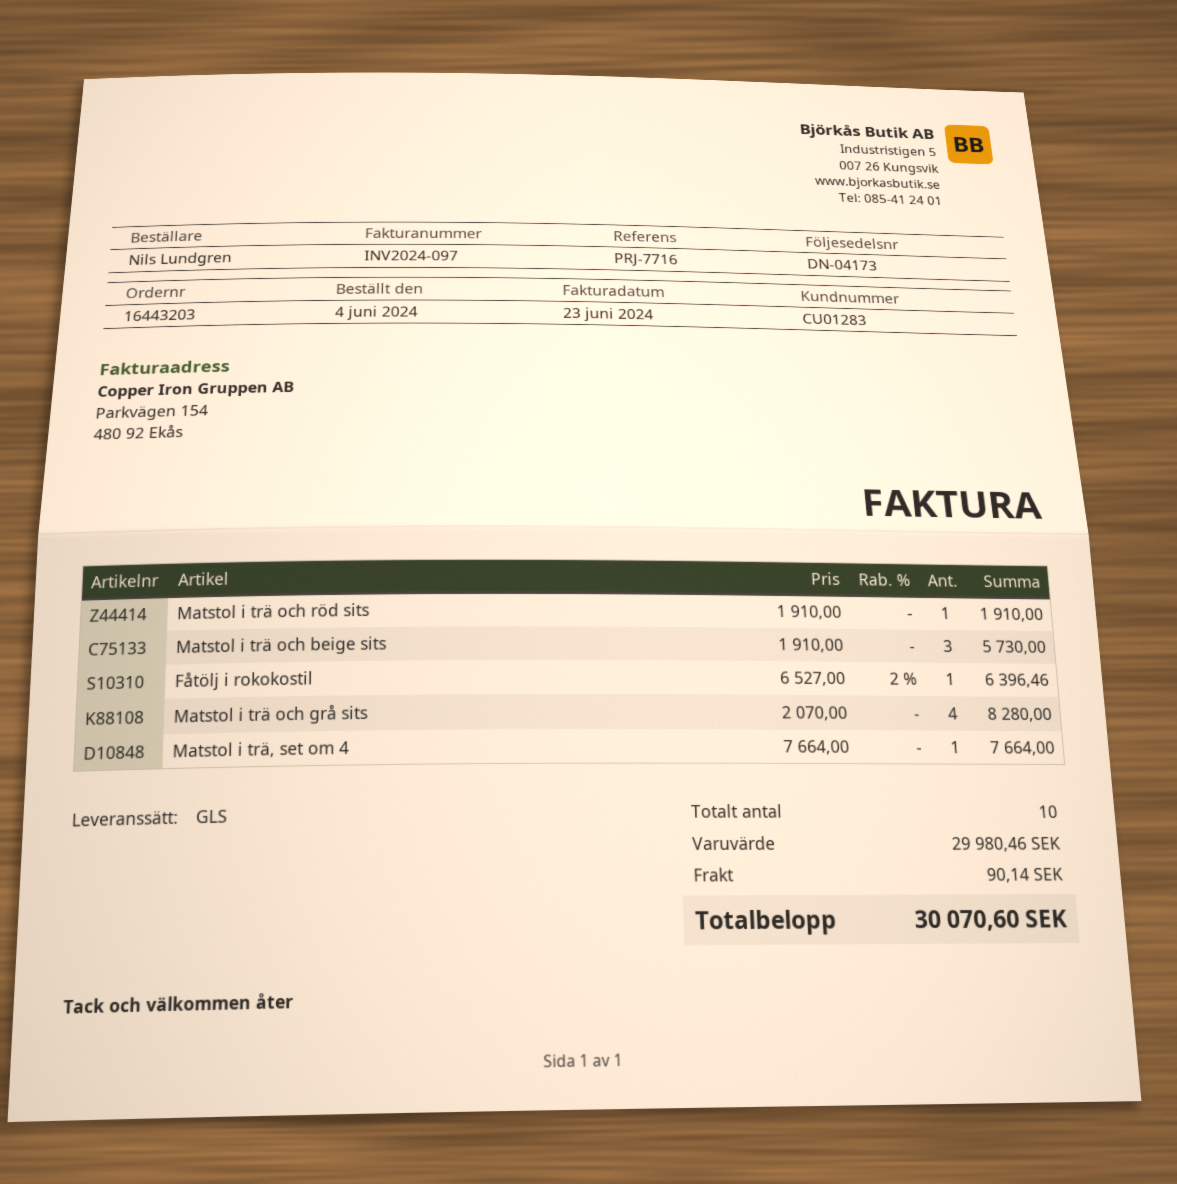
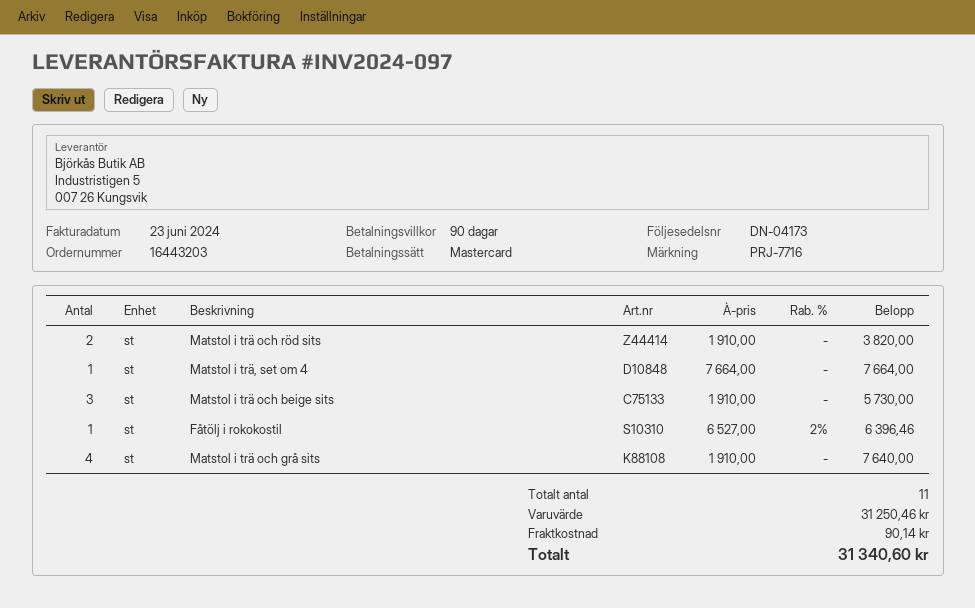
Matstol i trä och röd sits: 1 x 1910.00 = 1910.00 -> 2 x 1910.00 = 3820.00
Matstol i trä och grå sits: 4 x 2070.00 = 8280.00 -> 4 x 1910.00 = 7640.00
total quantity: 10 -> 11
subtotal: 29980.46 -> 31250.46
total: 30070.60 -> 31340.60

